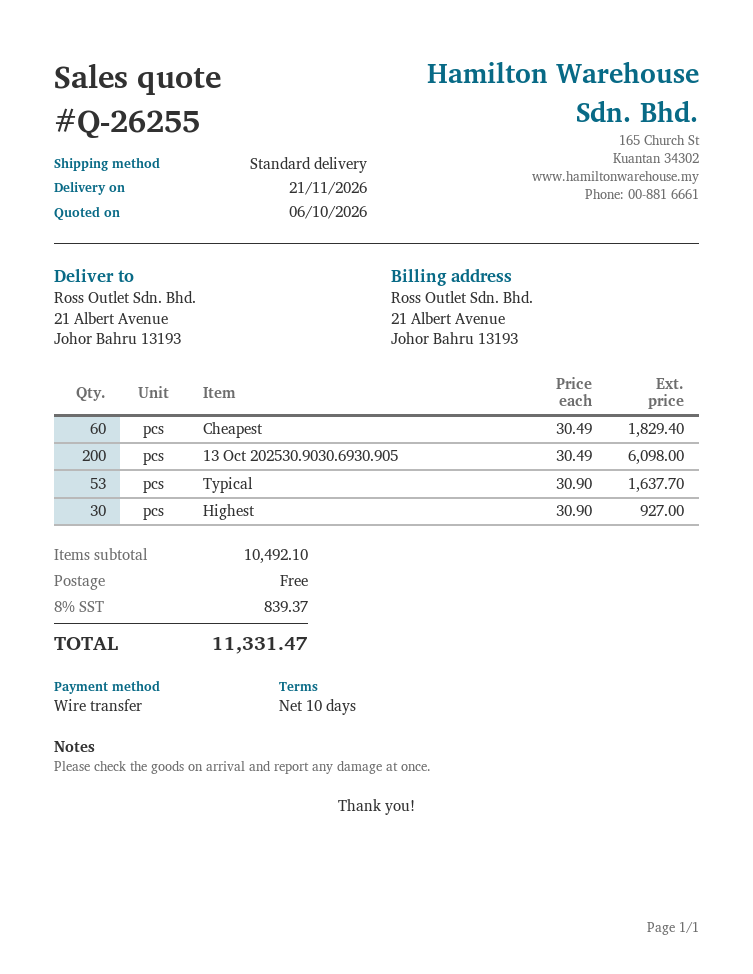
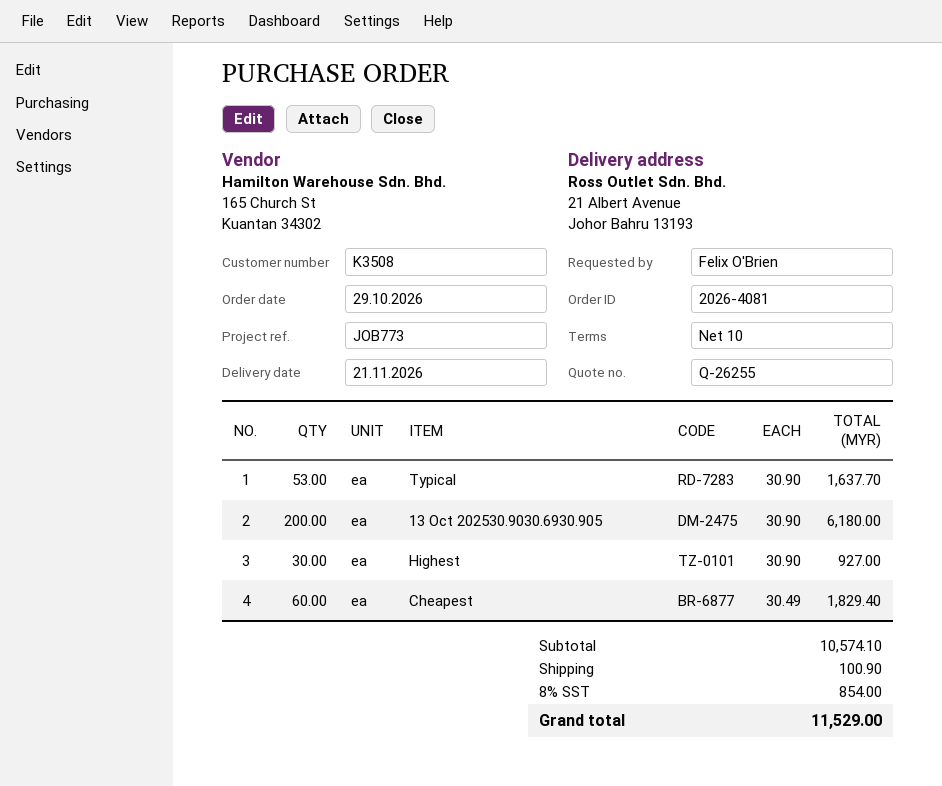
13 Oct 202530.9030.6930.905: 200 x 30.49 = 6098.00 -> 200 x 30.90 = 6180.00
subtotal: 10492.10 -> 10574.10
shipping: 0.00 -> 100.90
tax: 8% = 839.37 -> 8% = 854.00
total: 11331.47 -> 11529.00

